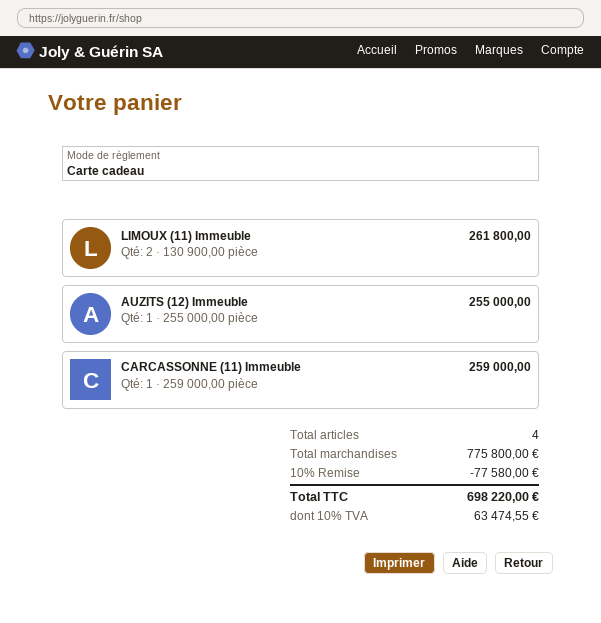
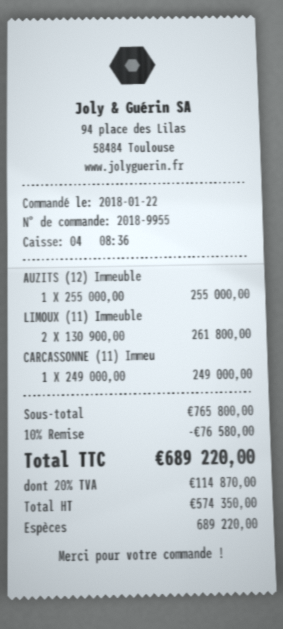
payment method: gift card -> cash
CARCASSONNE (11) Immeuble: 1 x 259000.00 = 259000.00 -> 1 x 249000.00 = 249000.00
subtotal: 775800.00 -> 765800.00
discount: 10% = 77580.00 -> 10% = 76580.00
tax: 10% = 63474.55 -> 20% = 114870.00
total: 698220.00 -> 689220.00

